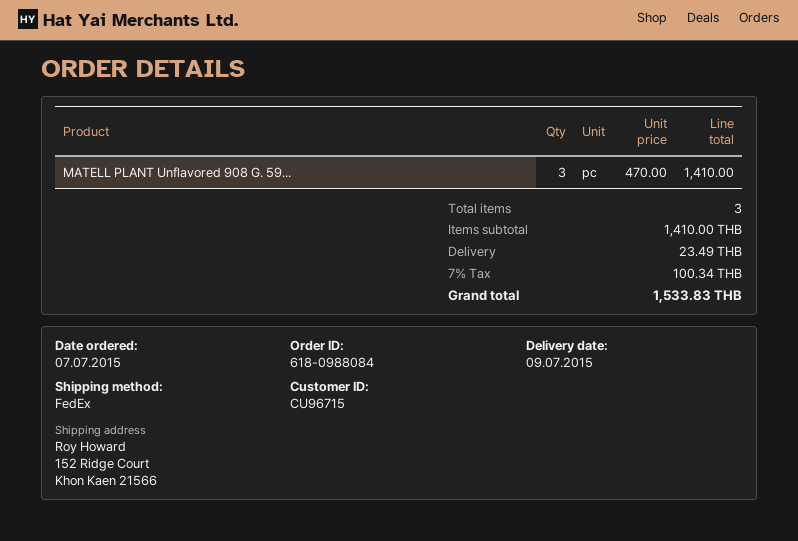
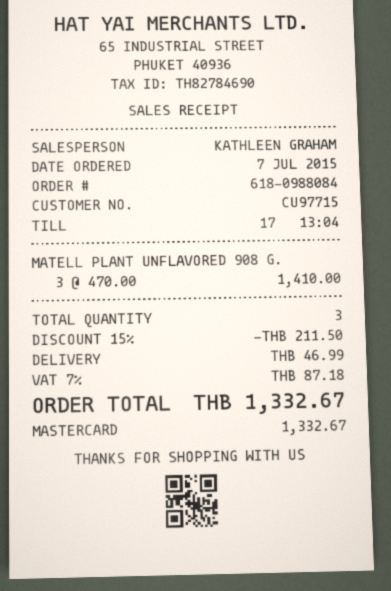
customer number: CU96715 -> CU97715
discount: none -> 15% = 211.50
shipping: 23.49 -> 46.99
tax: 7% = 100.34 -> 7% = 87.18
total: 1533.83 -> 1332.67

